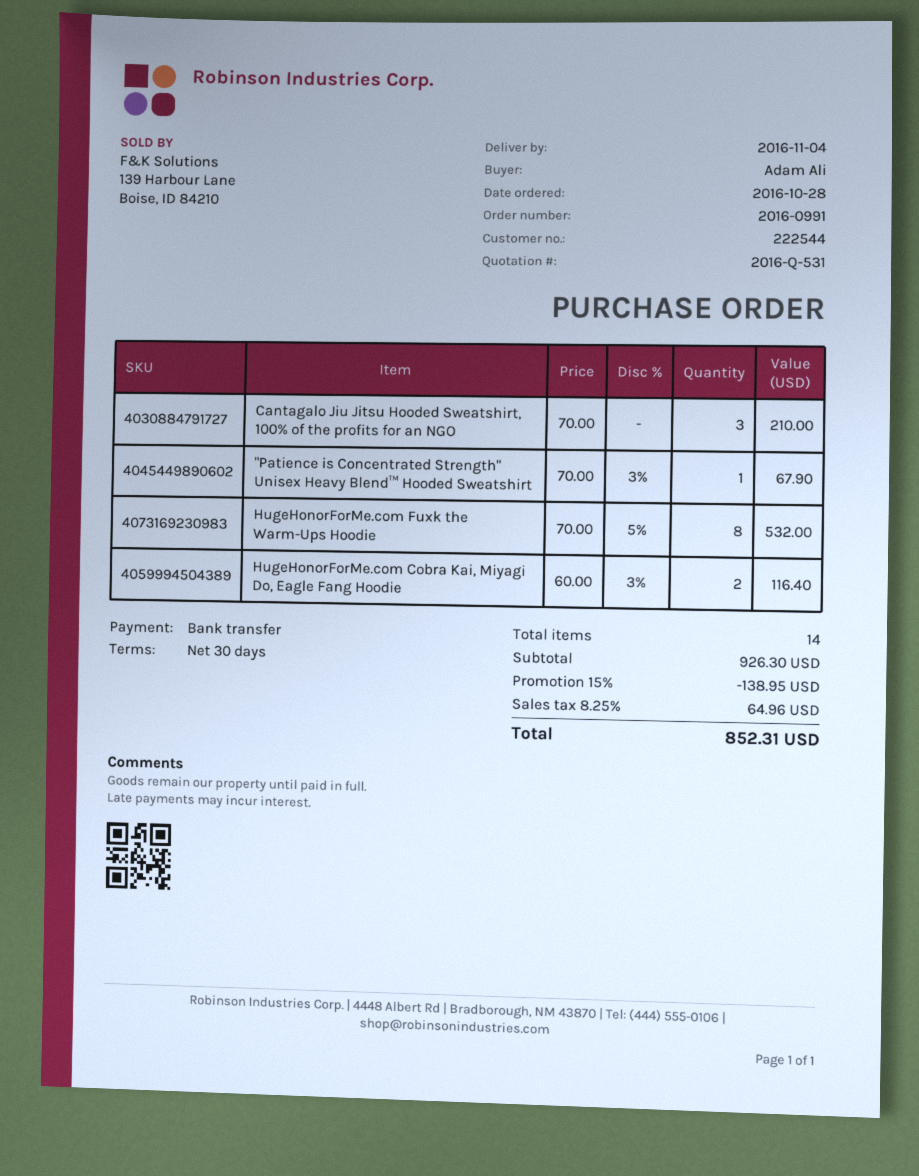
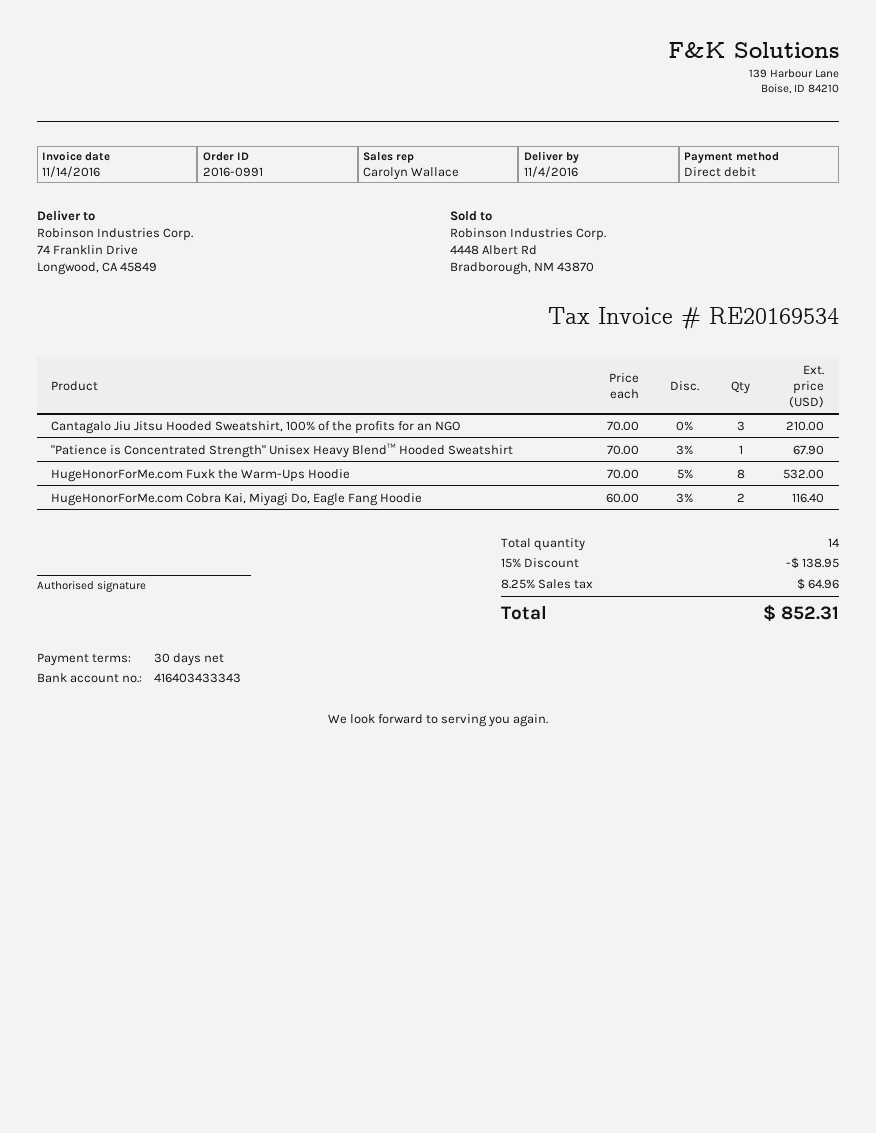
payment method: bank transfer -> direct debit

